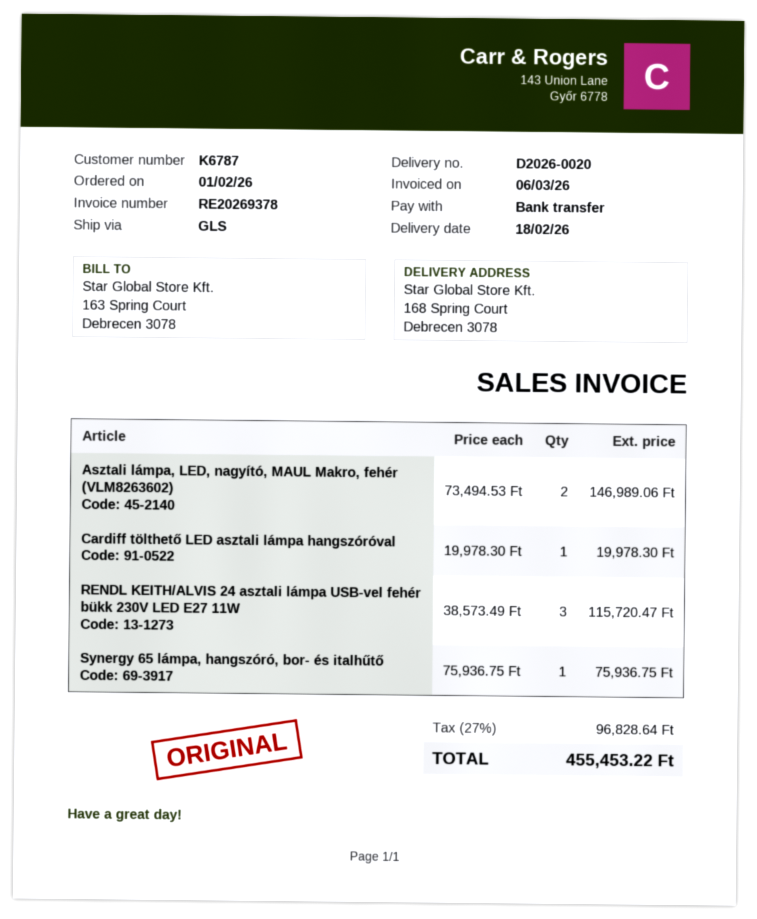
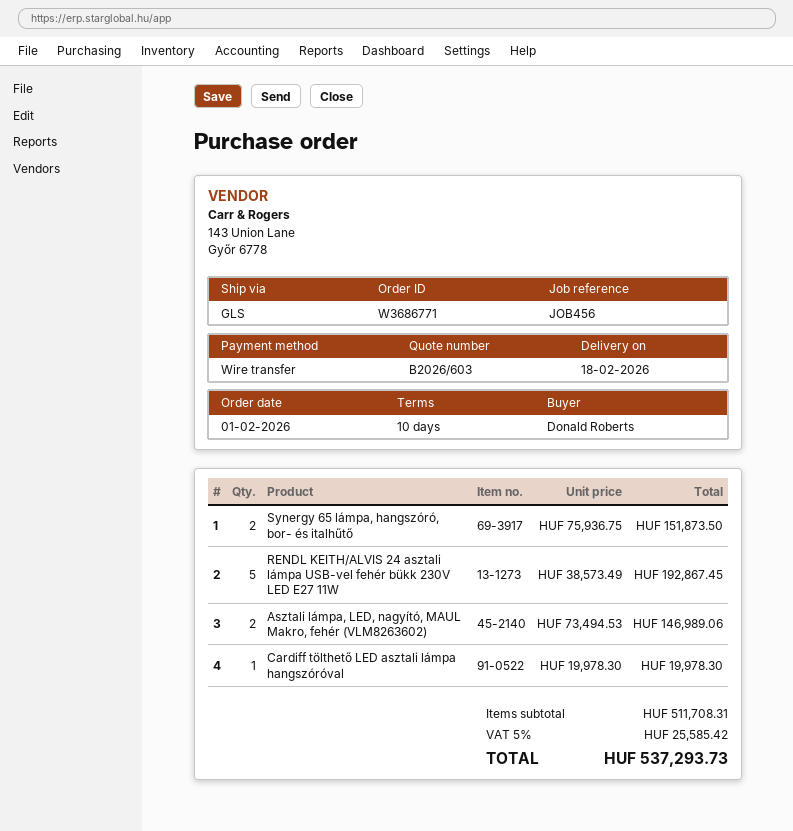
RENDL KEITH/ALVIS 24 asztali lámpa USB-vel fehér bükk 230V LED E27 11W: 3 x 38573.49 = 115720.47 -> 5 x 38573.49 = 192867.45
Synergy 65 lámpa, hangszóró, bor- és italhűtő: 1 x 75936.75 = 75936.75 -> 2 x 75936.75 = 151873.50
tax: 27% = 96828.64 -> 5% = 25585.42
total: 455453.22 -> 537293.73

